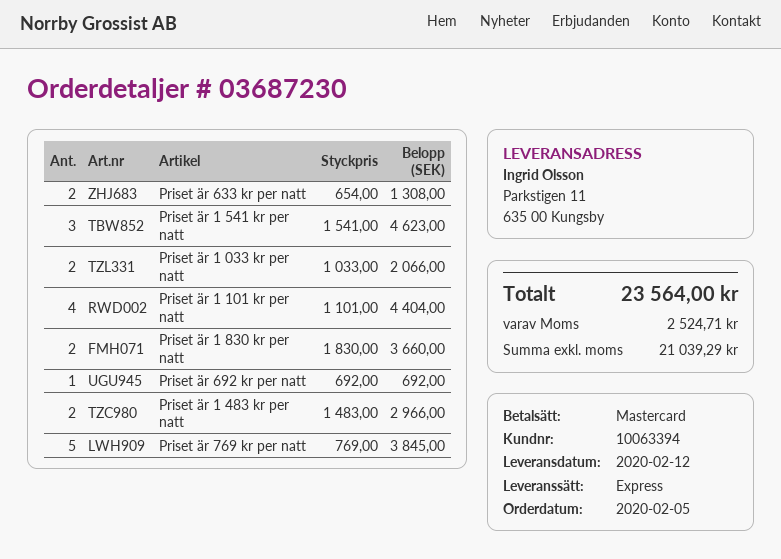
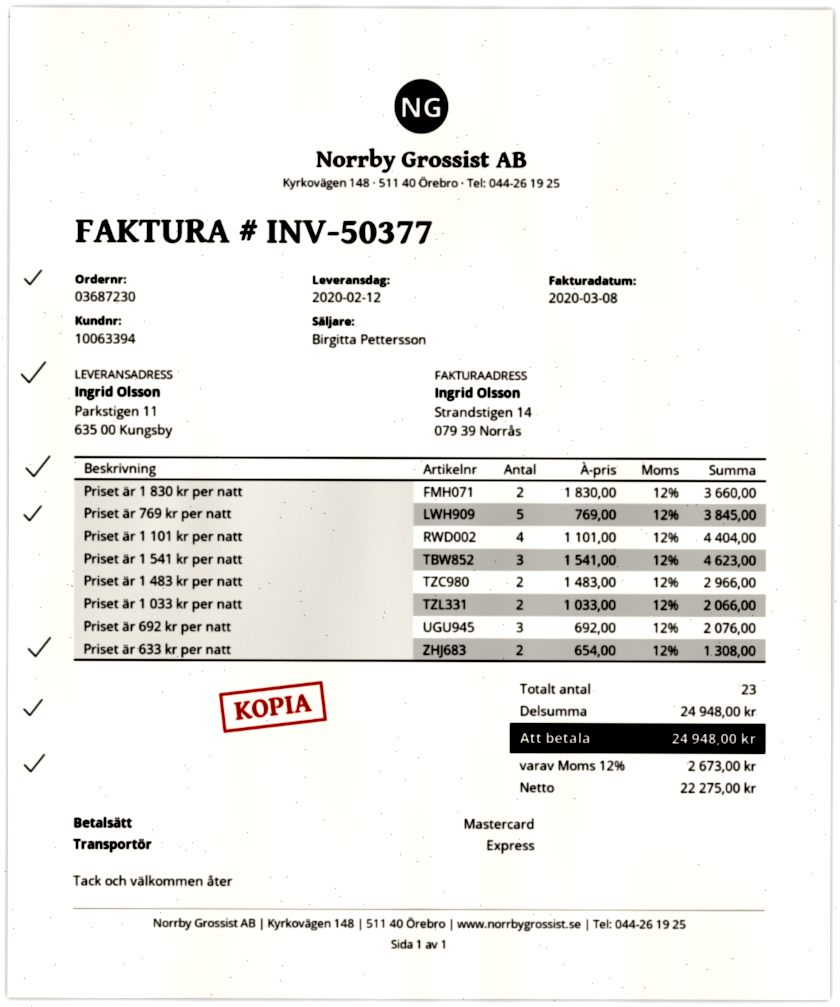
Priset är 692 kr per natt: 1 x 692.00 = 692.00 -> 3 x 692.00 = 2076.00
net: 21039.29 -> 22275.00
tax: 2524.71 -> 2673.00
total: 23564.00 -> 24948.00

